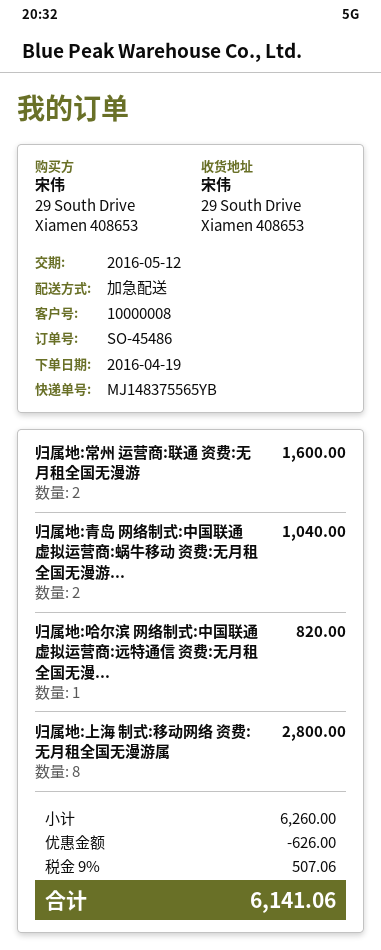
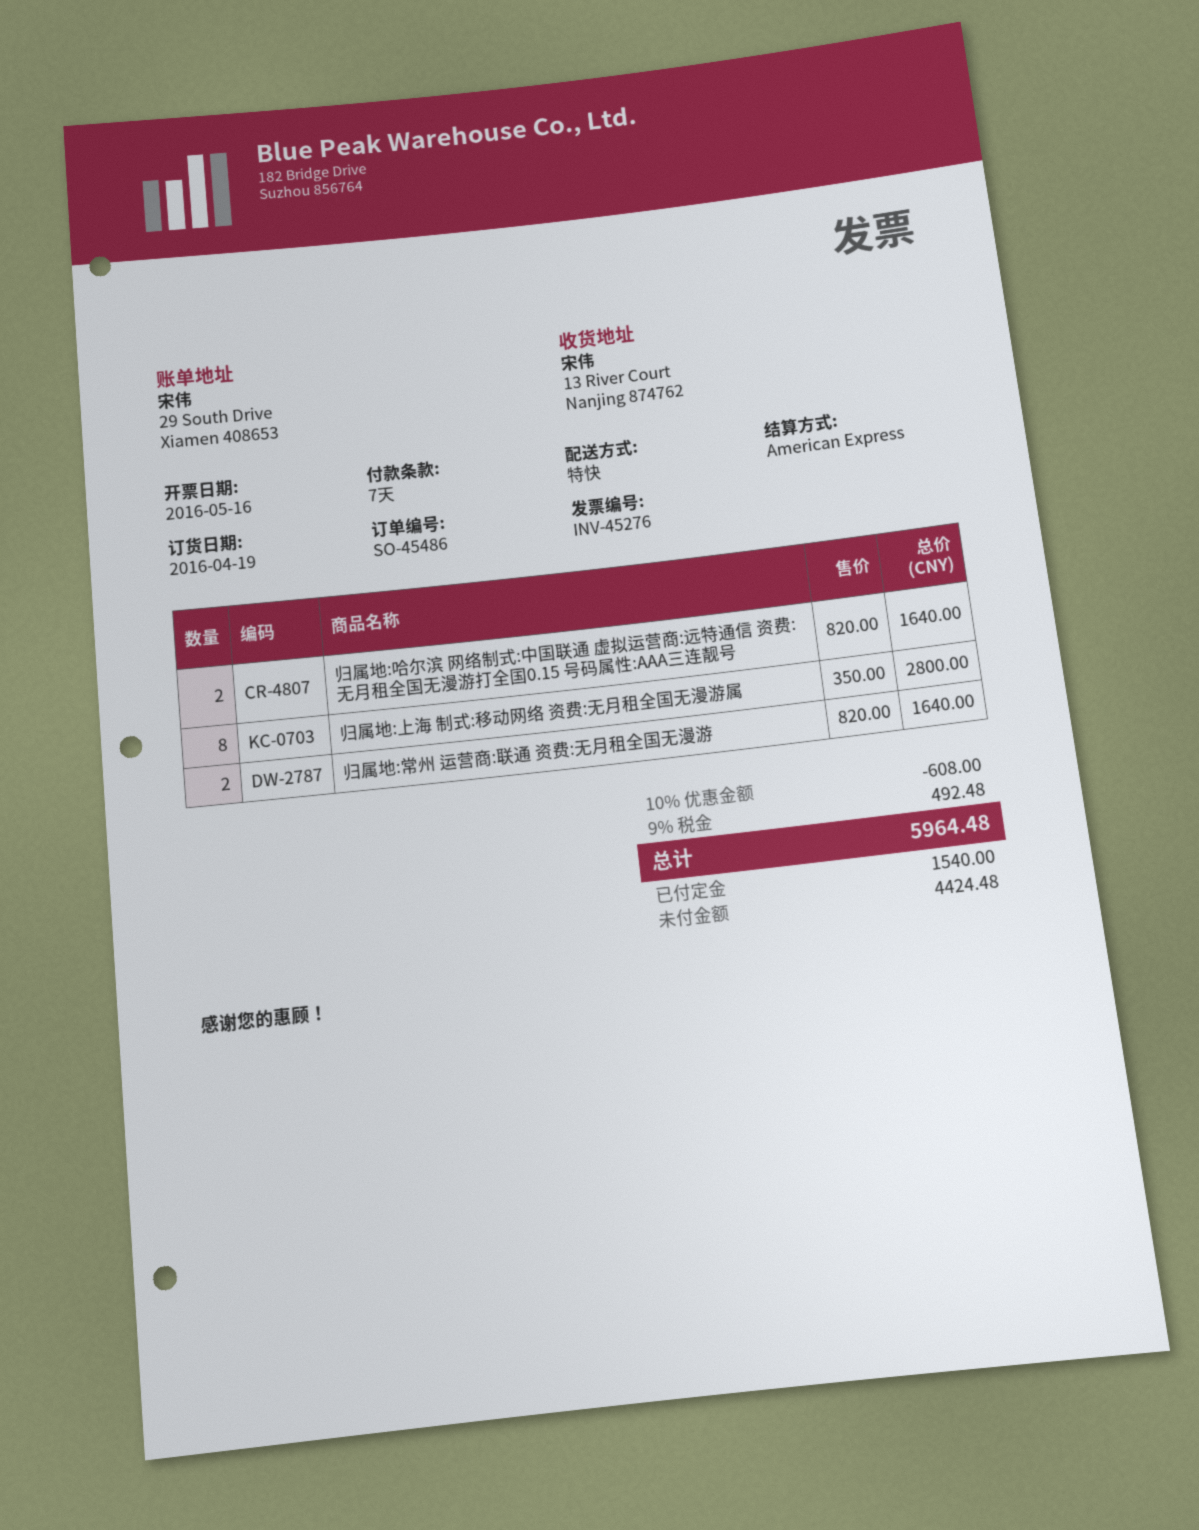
ship to: 29 South Drive, Xiamen 408653 -> 13 River Court, Nanjing 874762
归属地:常州 运营商:联通 资费:无月租全国无漫游: 2 for 1600.00 -> 2 for 1640.00
归属地:青岛 网络制式:中国联通 虚拟运营商:蜗牛移动 资费:无月租全国无漫游...: 2 for 1040.00 -> none
归属地:哈尔滨 网络制式:中国联通 虚拟运营商:远特通信 资费:无月租全国无漫...: 1 for 820.00 -> 2 for 1640.00
discount: 626.00 -> 608.00
tax: 9% = 507.06 -> 9% = 492.48
total: 6141.06 -> 5964.48

